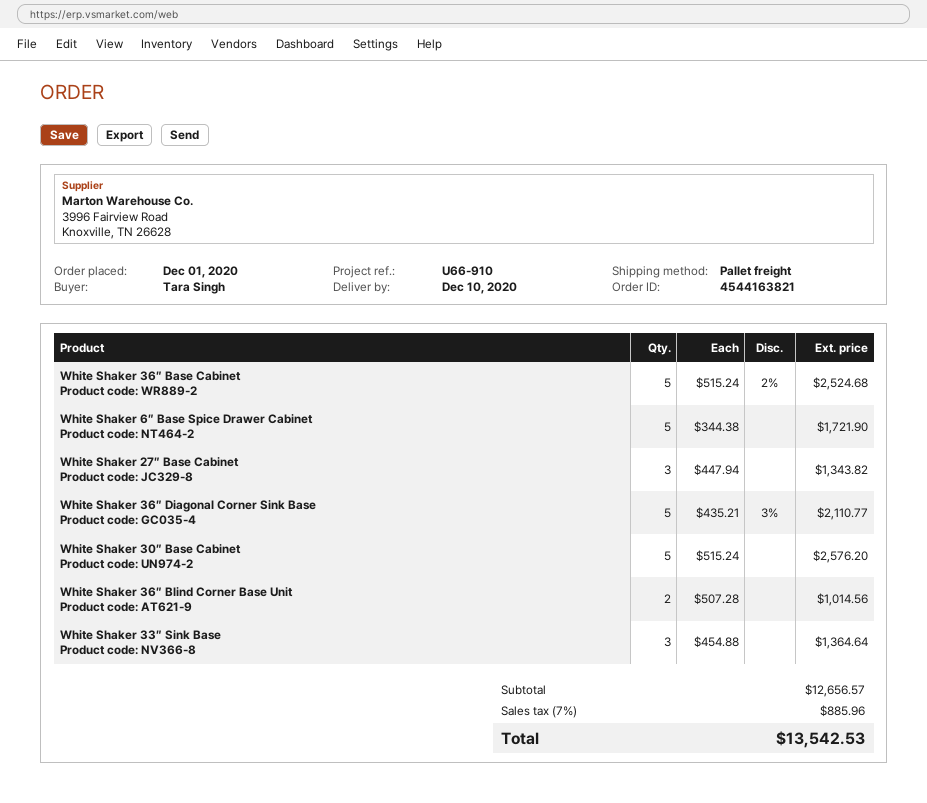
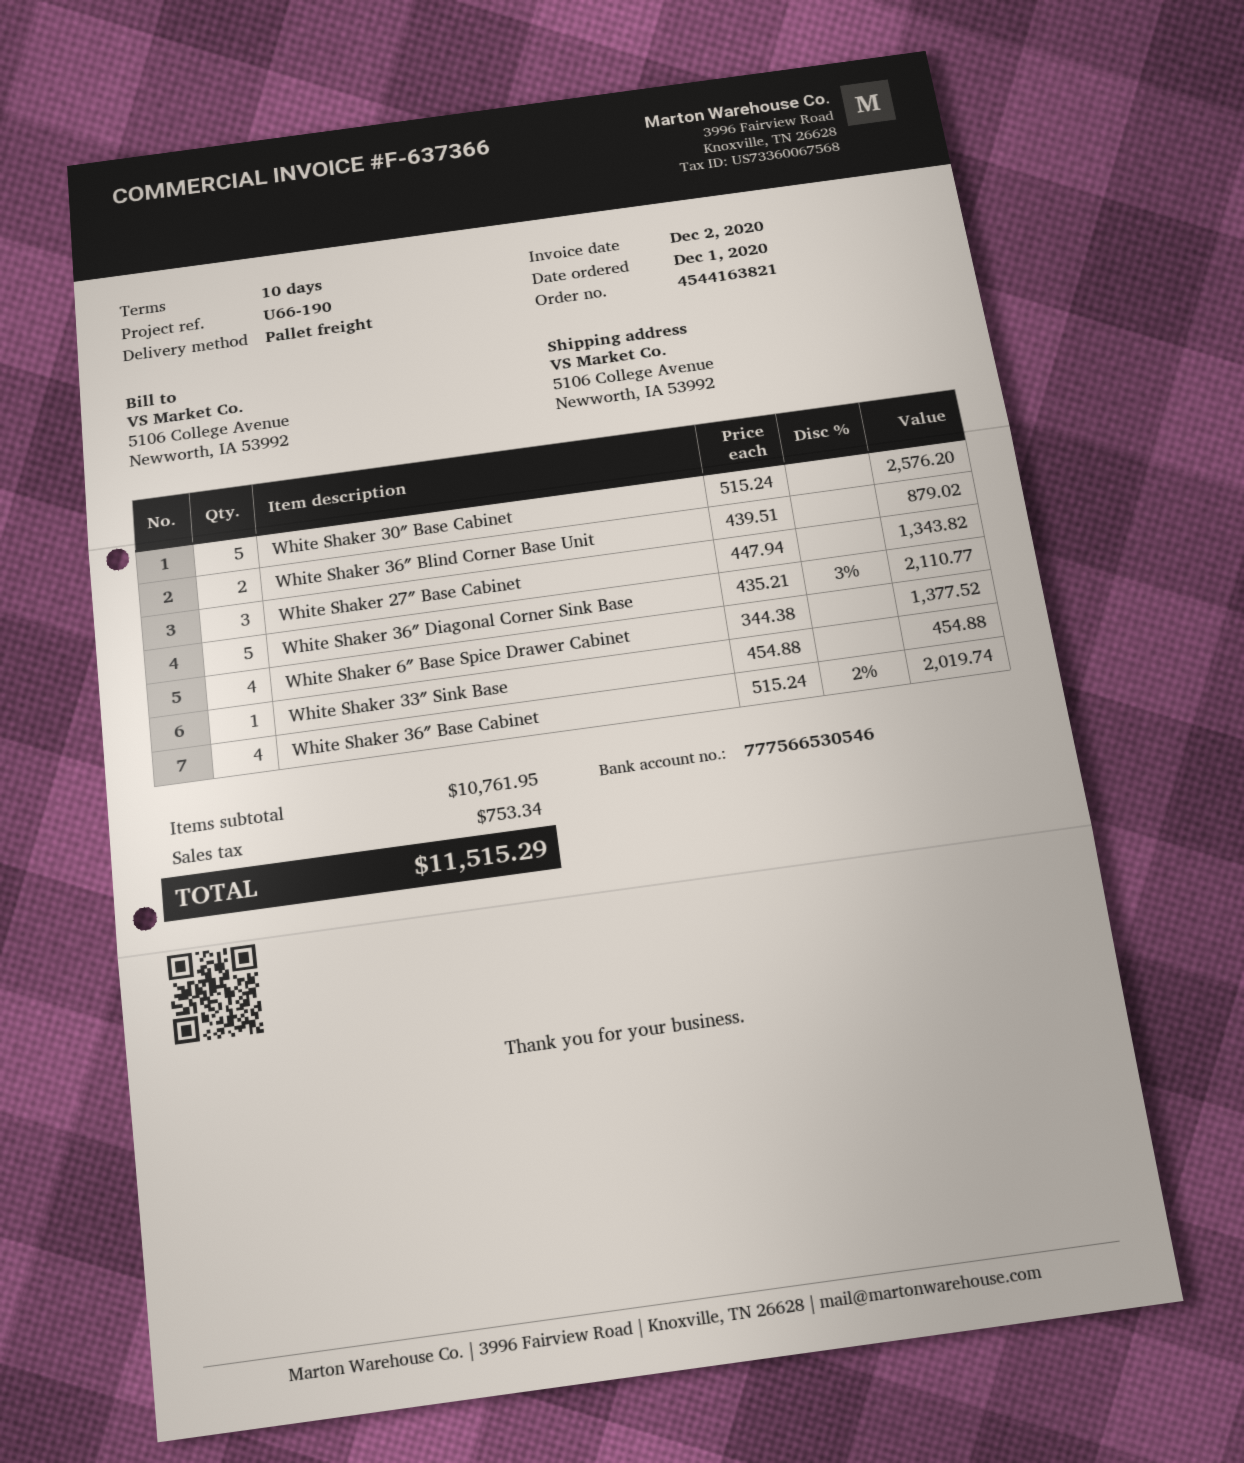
reference: U66-910 -> U66-190
White Shaker 36″ Base Cabinet: 5 x 515.24 - 2% = 2524.68 -> 4 x 515.24 - 2% = 2019.74
White Shaker 6″ Base Spice Drawer Cabinet: 5 x 344.38 = 1721.90 -> 4 x 344.38 = 1377.52
White Shaker 36″ Blind Corner Base Unit: 2 x 507.28 = 1014.56 -> 2 x 439.51 = 879.02
White Shaker 33″ Sink Base: 3 x 454.88 = 1364.64 -> 1 x 454.88 = 454.88
subtotal: 12656.57 -> 10761.95
tax: 885.96 -> 753.34
total: 13542.53 -> 11515.29

